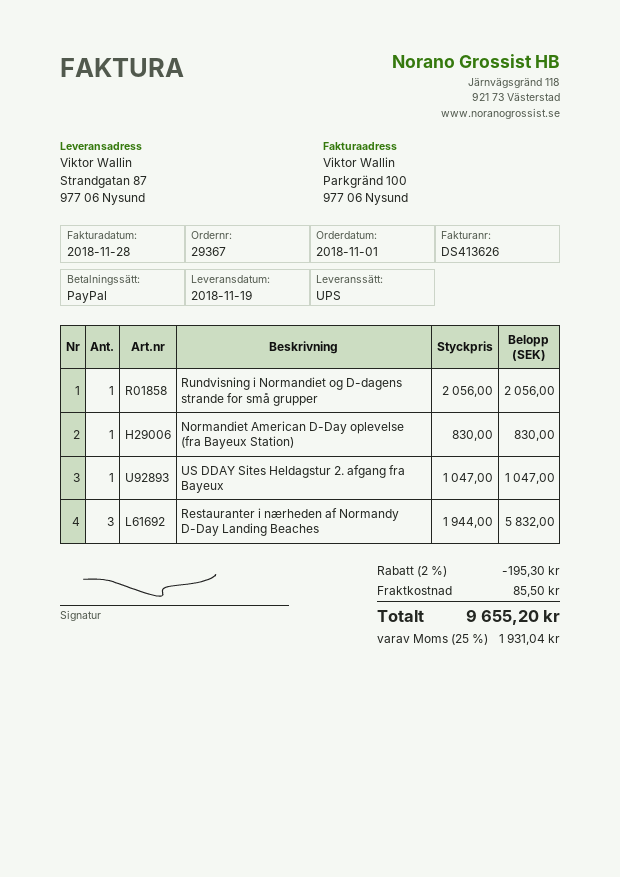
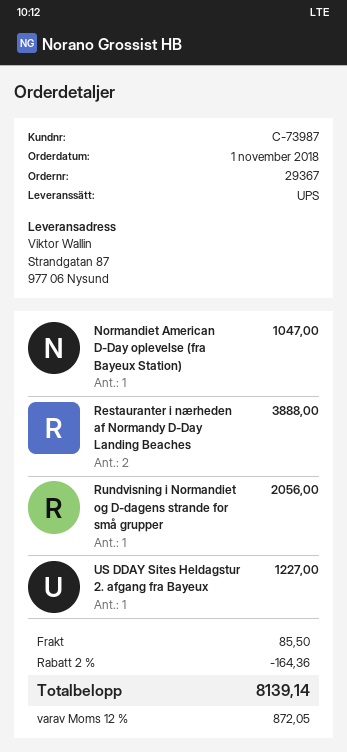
Normandiet American D-Day oplevelse (fra Bayeux Station): 1 for 830.00 -> 1 for 1047.00
US DDAY Sites Heldagstur 2. afgang fra Bayeux: 1 for 1047.00 -> 1 for 1227.00
Restauranter i nærheden af Normandy D-Day Landing Beaches: 3 for 5832.00 -> 2 for 3888.00
discount: 2% = 195.30 -> 2% = 164.36
tax: 25% = 1931.04 -> 12% = 872.05
total: 9655.20 -> 8139.14

